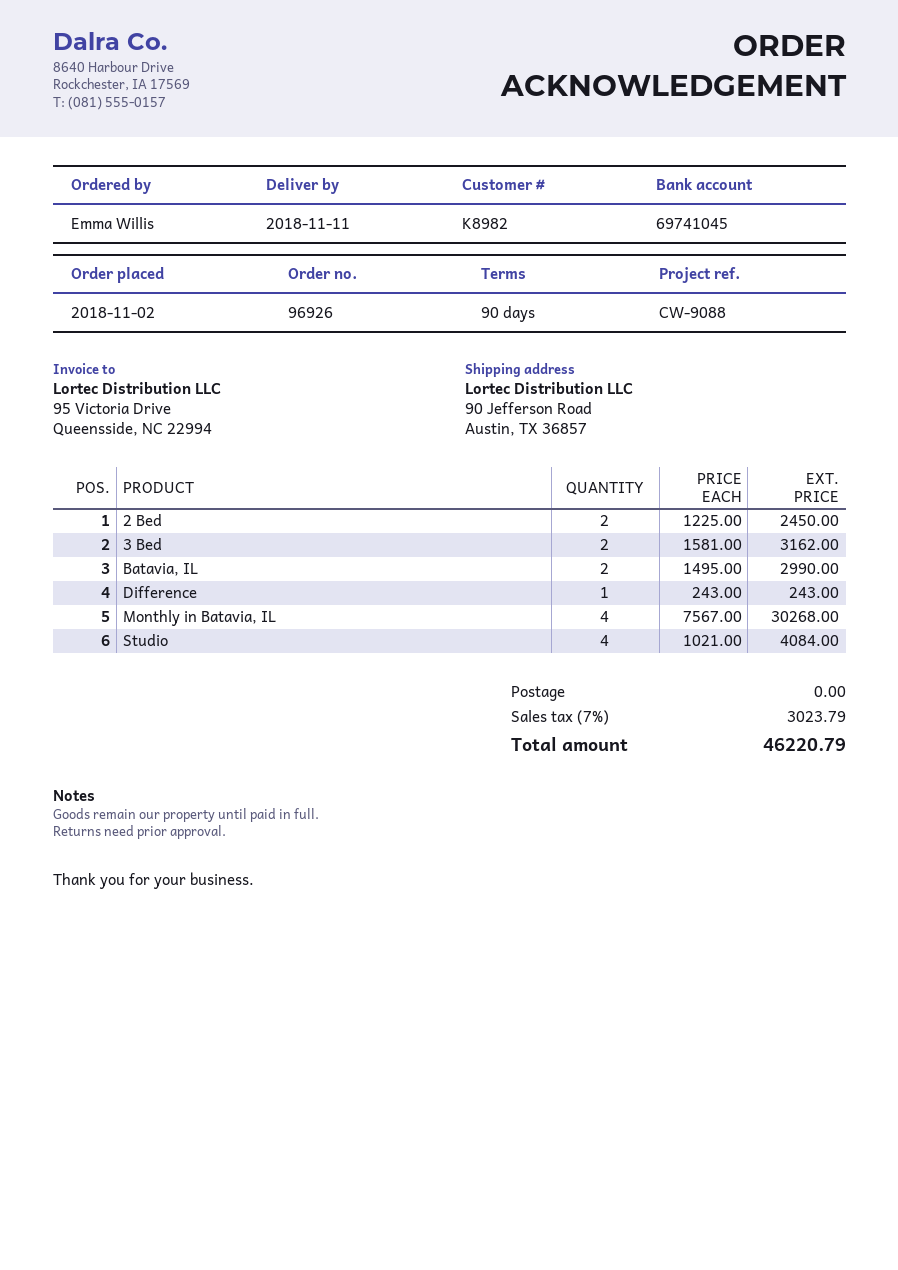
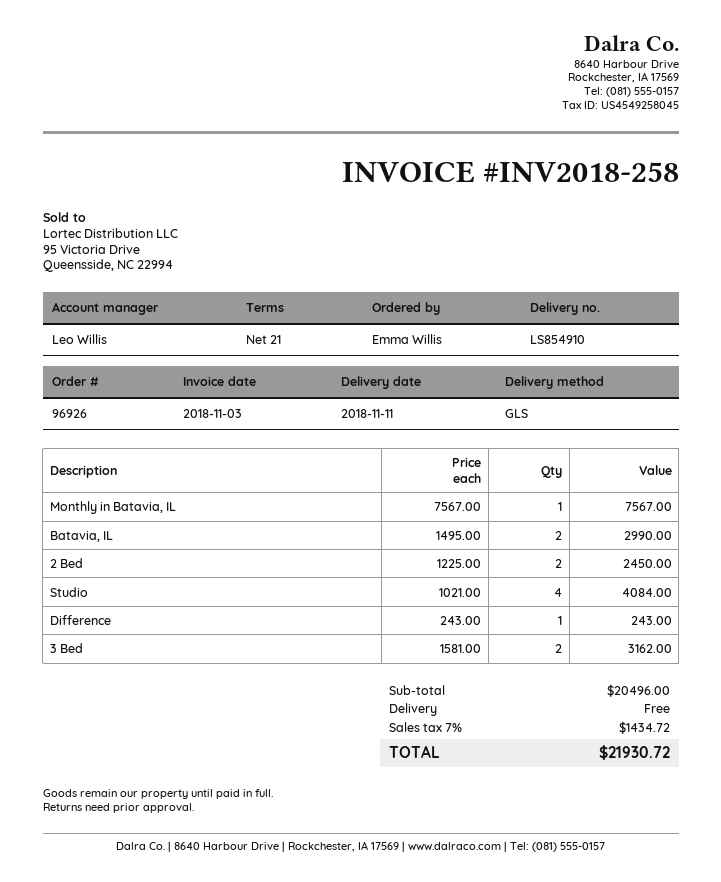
payment terms: 90 days -> 21 days
Monthly in Batavia, IL: 4 x 7567.00 = 30268.00 -> 1 x 7567.00 = 7567.00
tax: 7% = 3023.79 -> 7% = 1434.72
total: 46220.79 -> 21930.72

